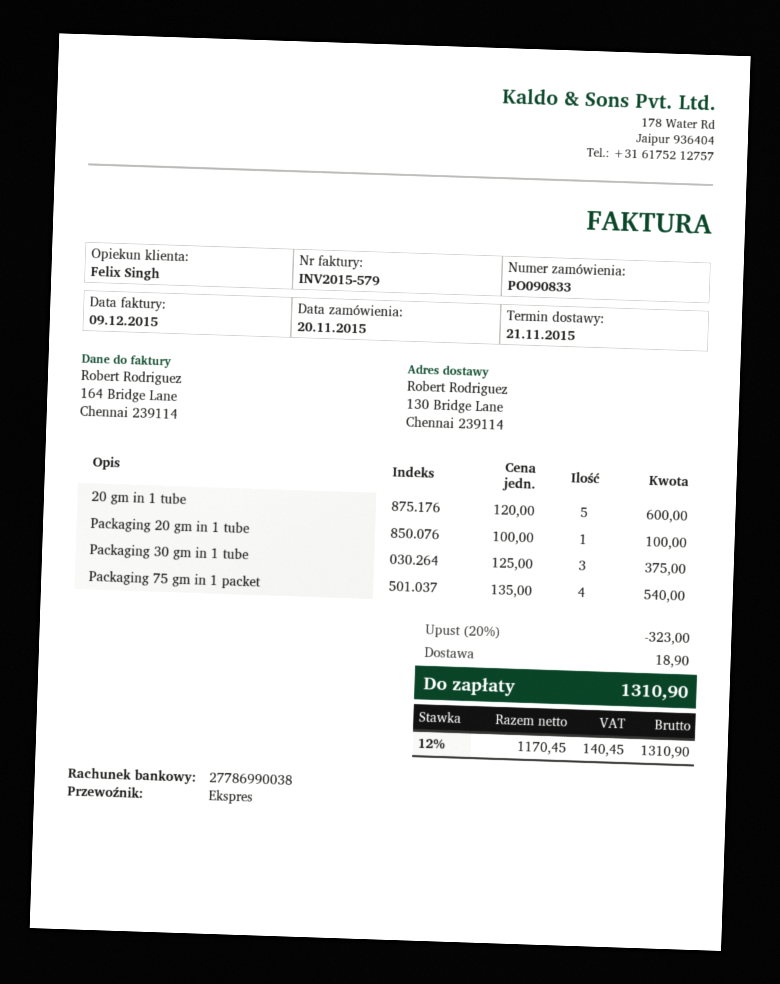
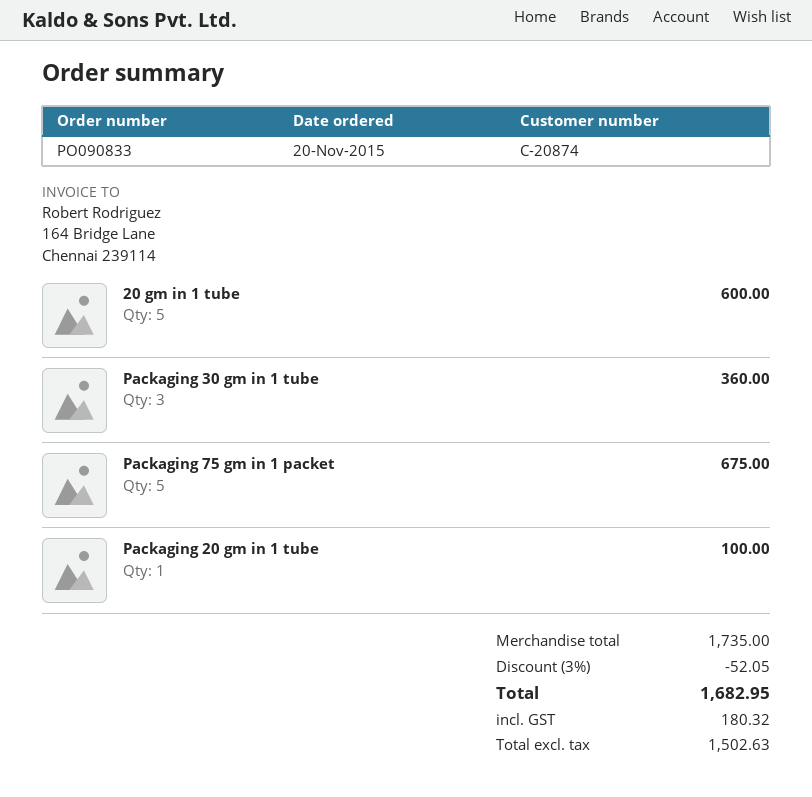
Packaging 30 gm in 1 tube: 3 for 375.00 -> 3 for 360.00
Packaging 75 gm in 1 packet: 4 for 540.00 -> 5 for 675.00
discount: 20% = 323.00 -> 3% = 52.05
shipping: 18.90 -> none
net: 1170.45 -> 1502.63
tax: 140.45 -> 180.32
total: 1310.90 -> 1682.95

